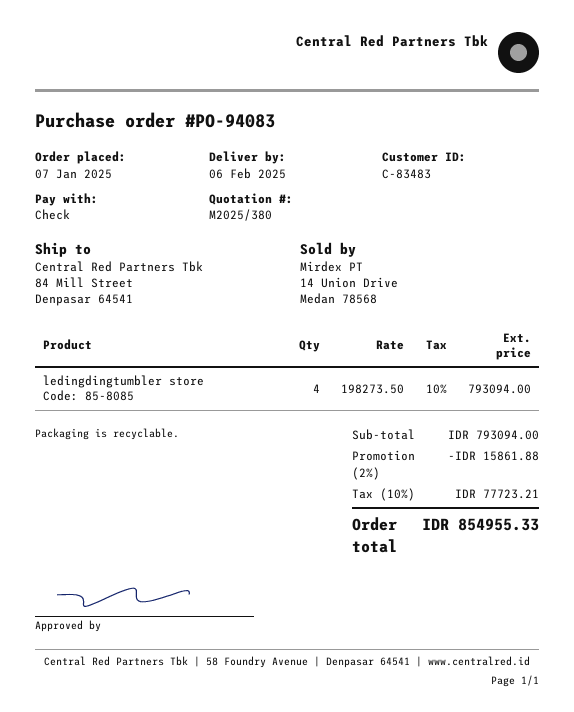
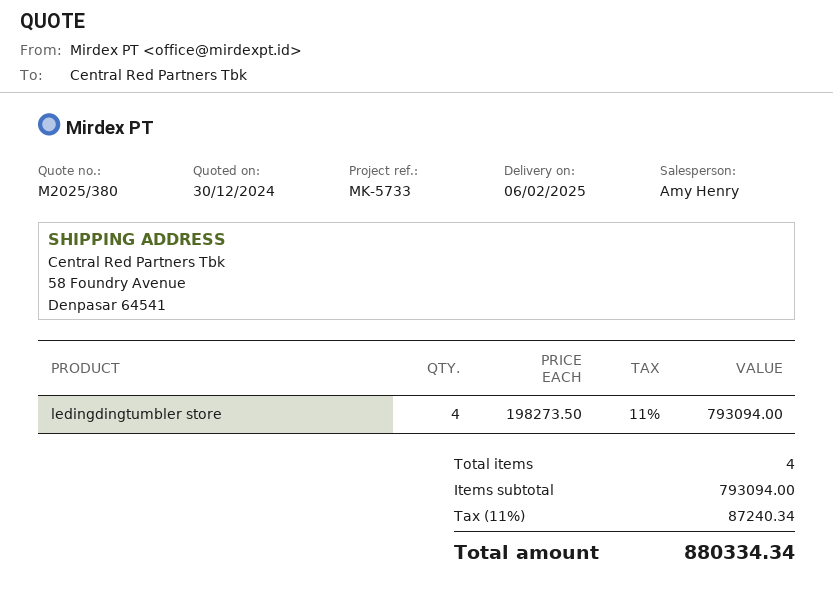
ship to: 84 Mill Street, Denpasar 64541 -> 58 Foundry Avenue, Denpasar 64541
discount: 2% = 15861.88 -> none
tax: 10% = 77723.21 -> 11% = 87240.34
total: 854955.33 -> 880334.34

